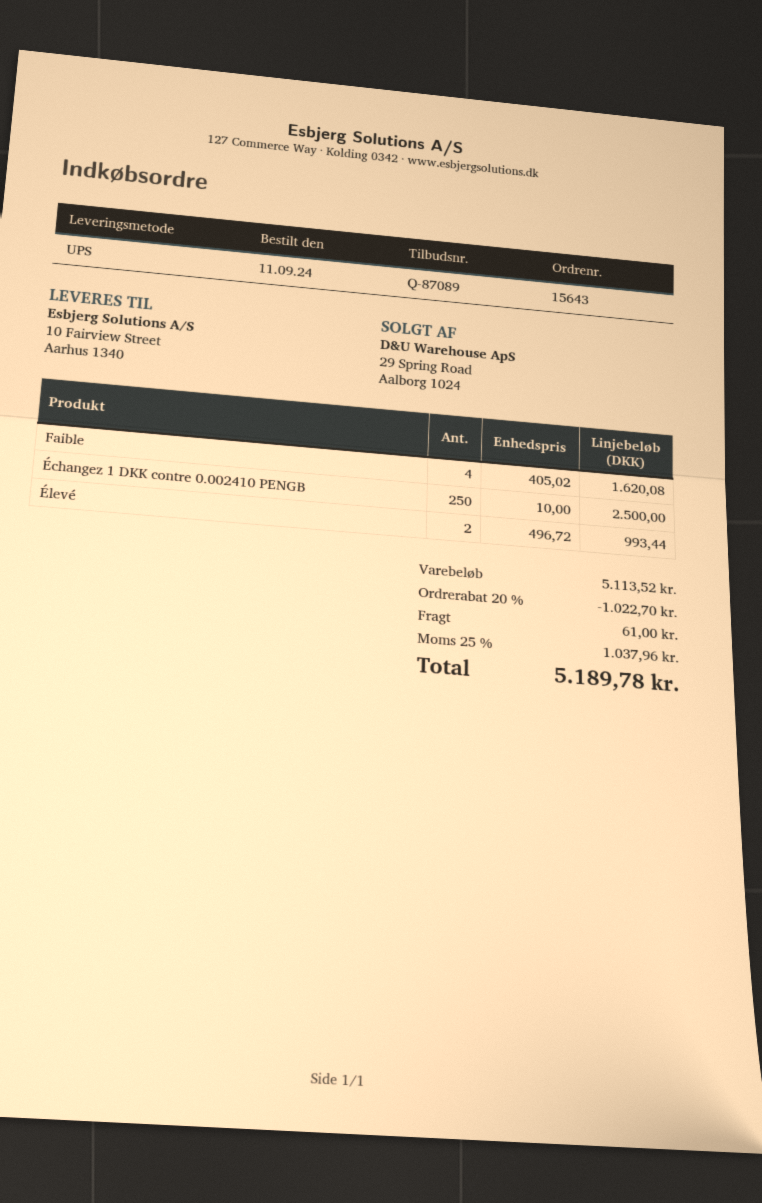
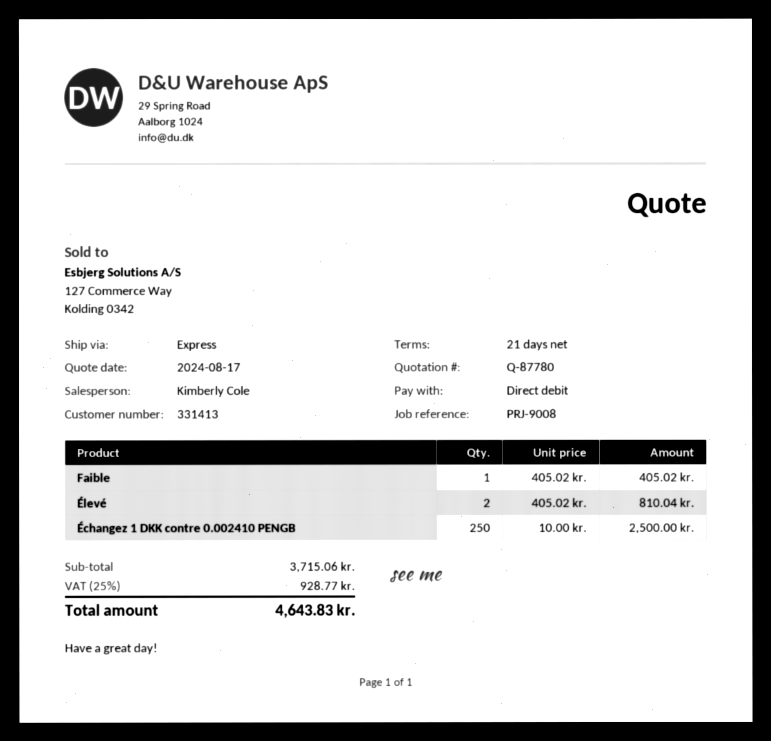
quote number: Q-87089 -> Q-87780
shipping method: UPS -> express
Faible: 4 x 405.02 = 1620.08 -> 1 x 405.02 = 405.02
Élevé: 2 x 496.72 = 993.44 -> 2 x 405.02 = 810.04
subtotal: 5113.52 -> 3715.06
discount: 20% = 1022.70 -> none
shipping: 61.00 -> none
tax: 25% = 1037.96 -> 25% = 928.77
total: 5189.78 -> 4643.83

